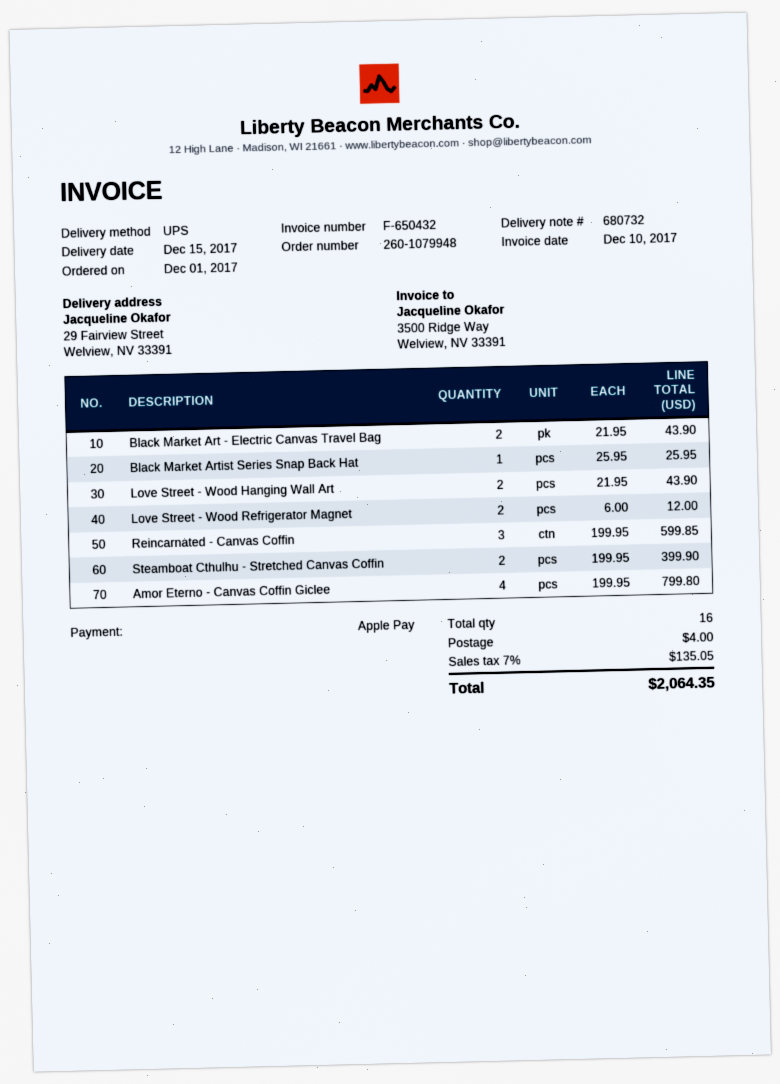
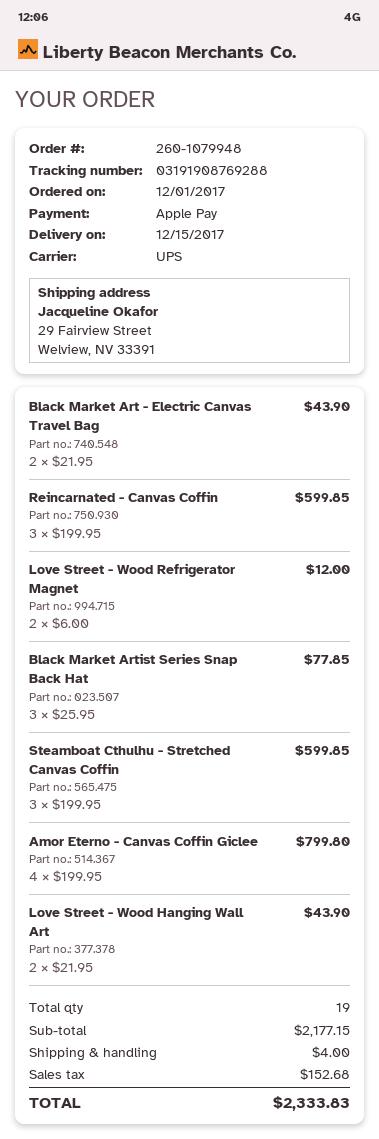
Black Market Artist Series Snap Back Hat: 1 x 25.95 = 25.95 -> 3 x 25.95 = 77.85
Steamboat Cthulhu - Stretched Canvas Coffin: 2 x 199.95 = 399.90 -> 3 x 199.95 = 599.85
total quantity: 16 -> 19
tax: 135.05 -> 152.68
total: 2064.35 -> 2333.83

